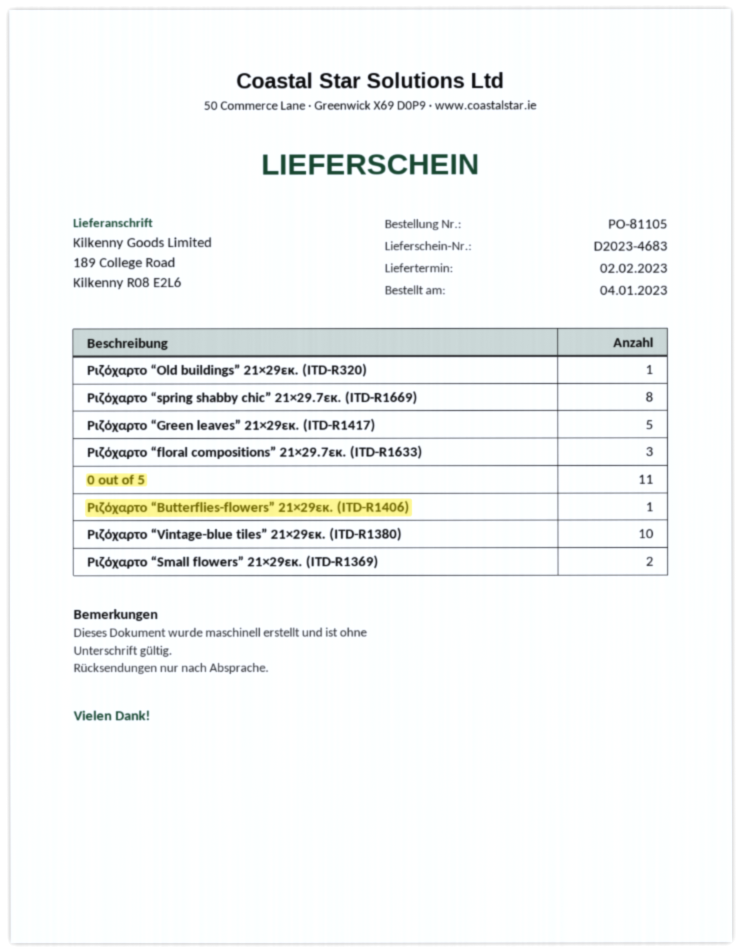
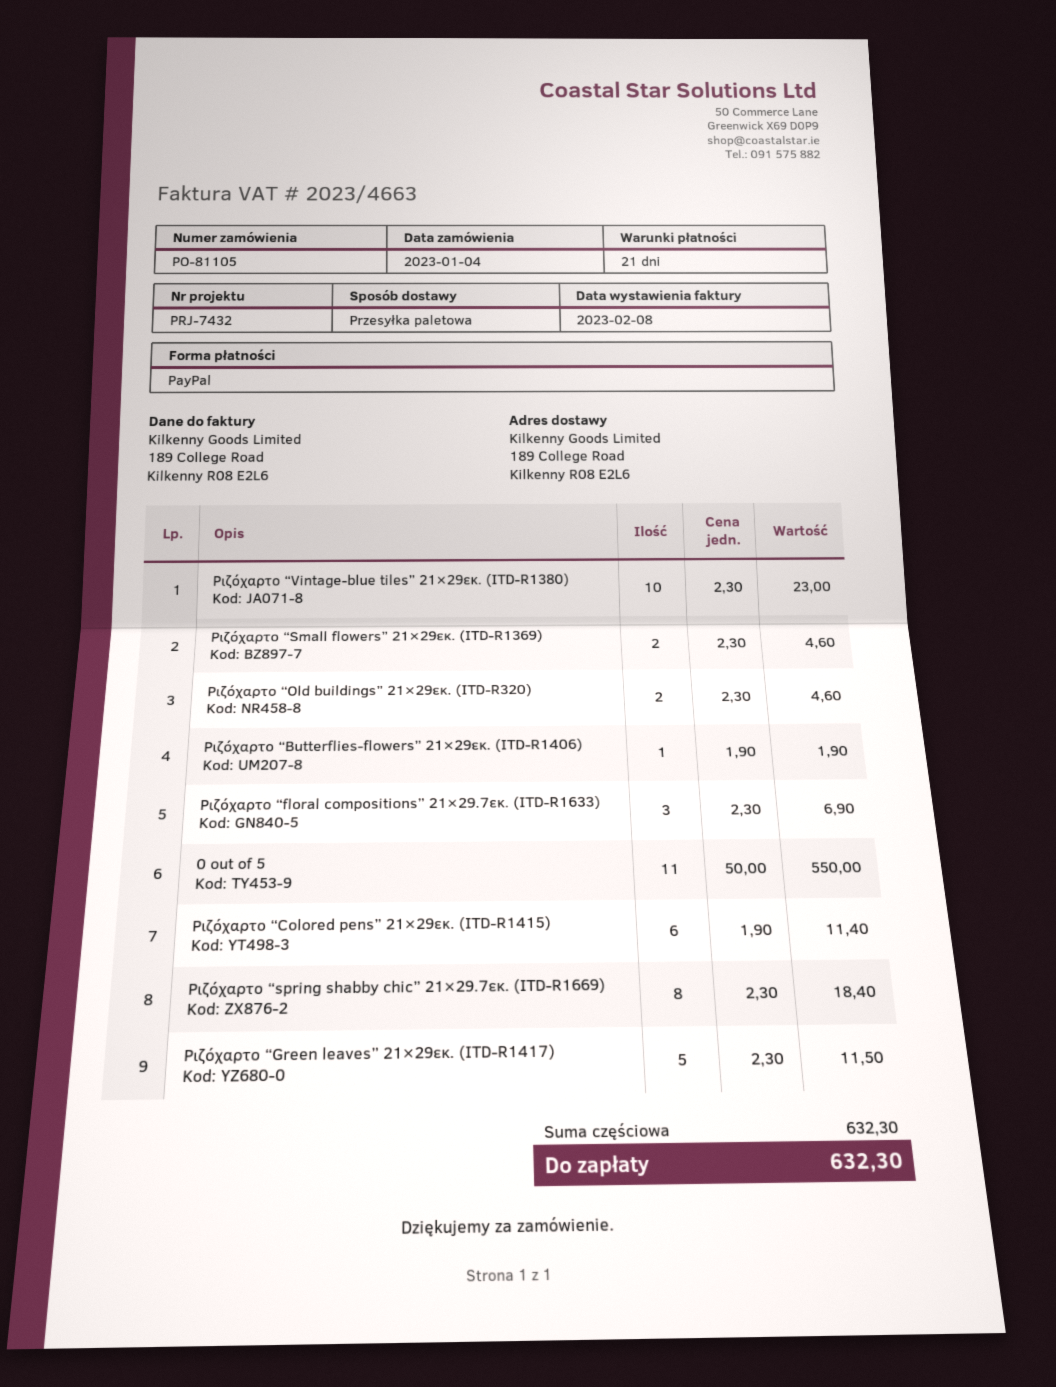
Ριζόχαρτο “Old buildings” 21×29εκ. (ITD-R320): 1 -> 2
Ριζόχαρτο “Colored pens” 21×29εκ. (ITD-R1415): none -> 6

